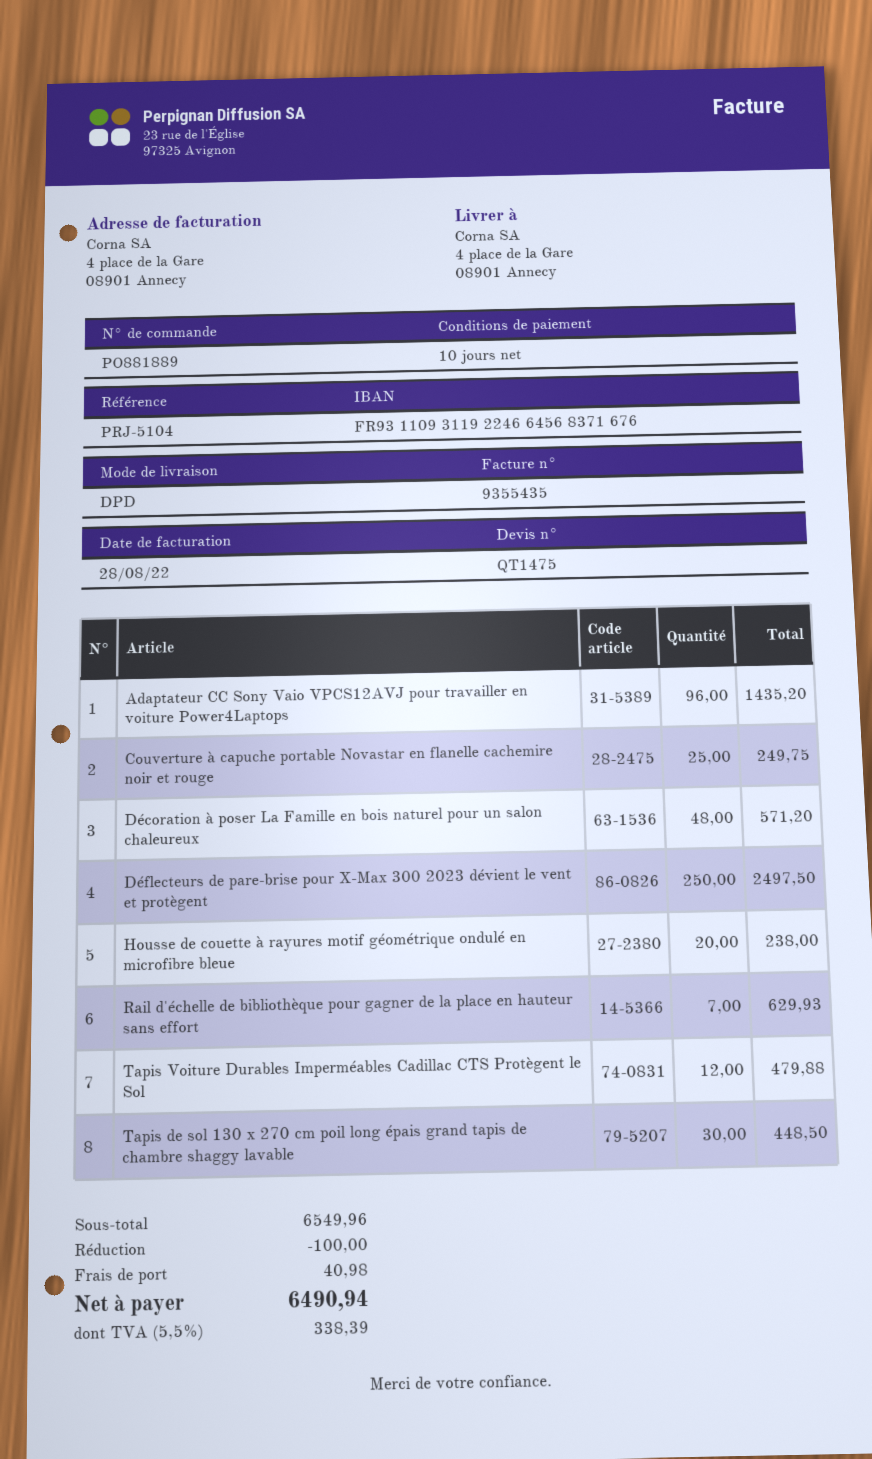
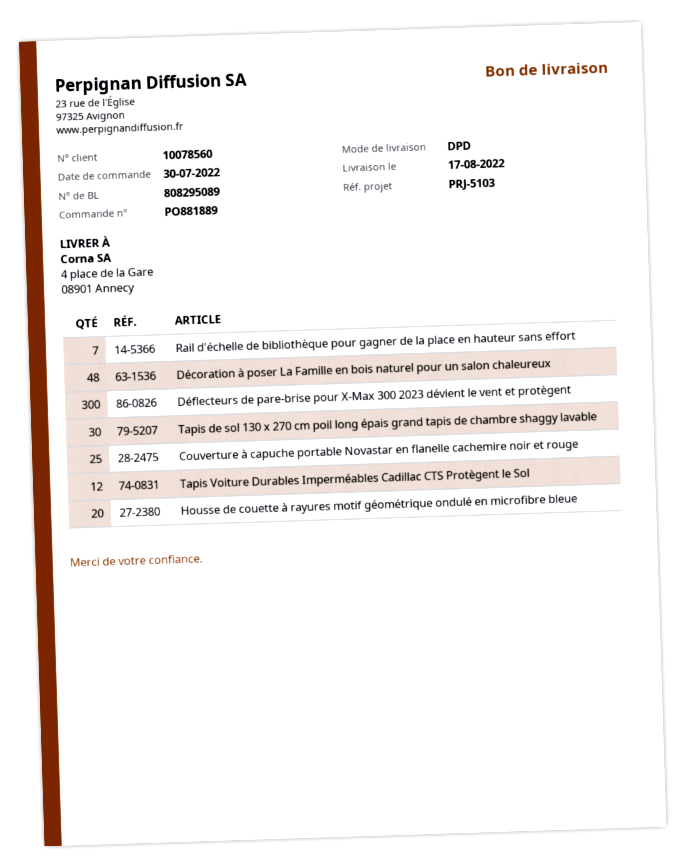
reference: PRJ-5104 -> PRJ-5103
Adaptateur CC Sony Vaio VPCS12AVJ pour travailler en voiture Power4Laptops: 96 -> none
Déflecteurs de pare-brise pour X-Max 300 2023 dévient le vent et protègent: 250 -> 300

